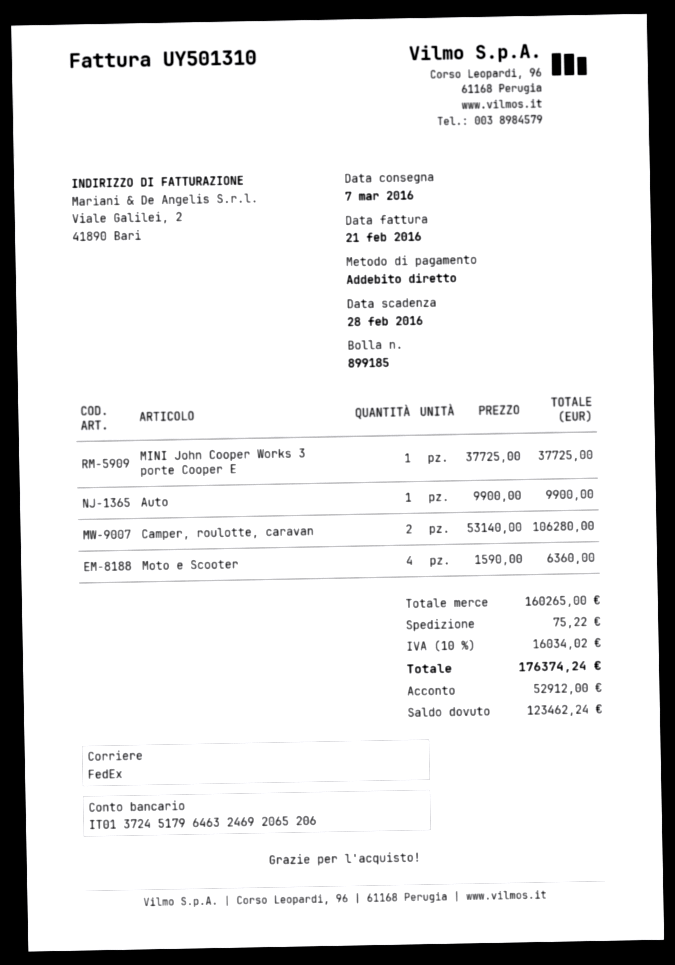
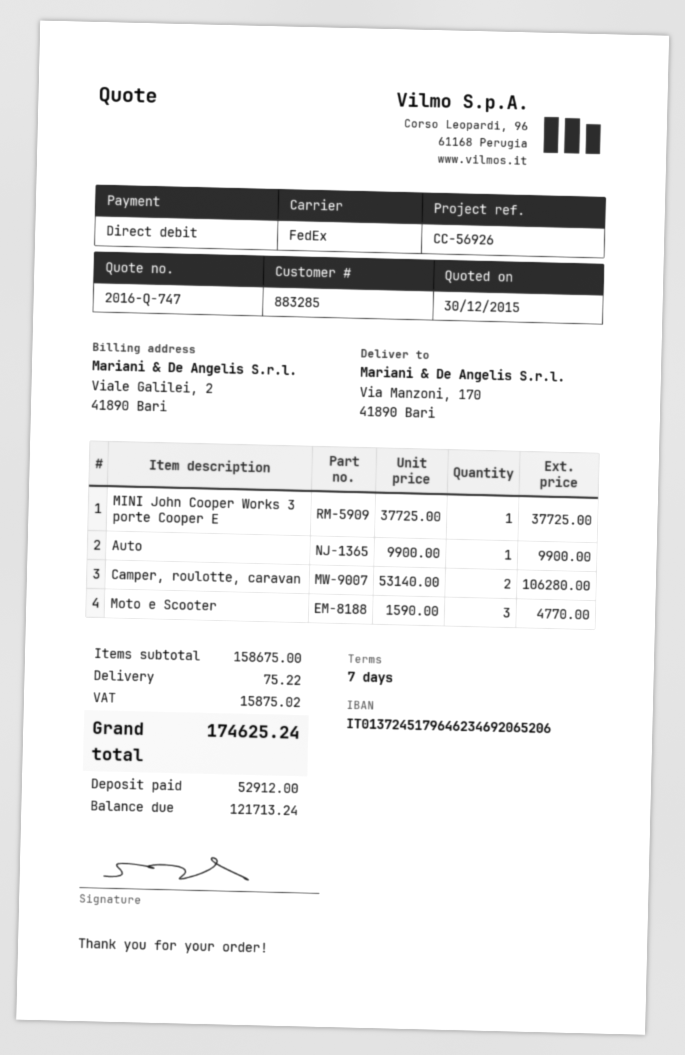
bank account: IT0137245179646324692065206 -> IT0137245179646234692065206
Moto e Scooter: 4 x 1590.00 = 6360.00 -> 3 x 1590.00 = 4770.00
subtotal: 160265.00 -> 158675.00
tax: 16034.02 -> 15875.02
total: 176374.24 -> 174625.24
balance: 123462.24 -> 121713.24

